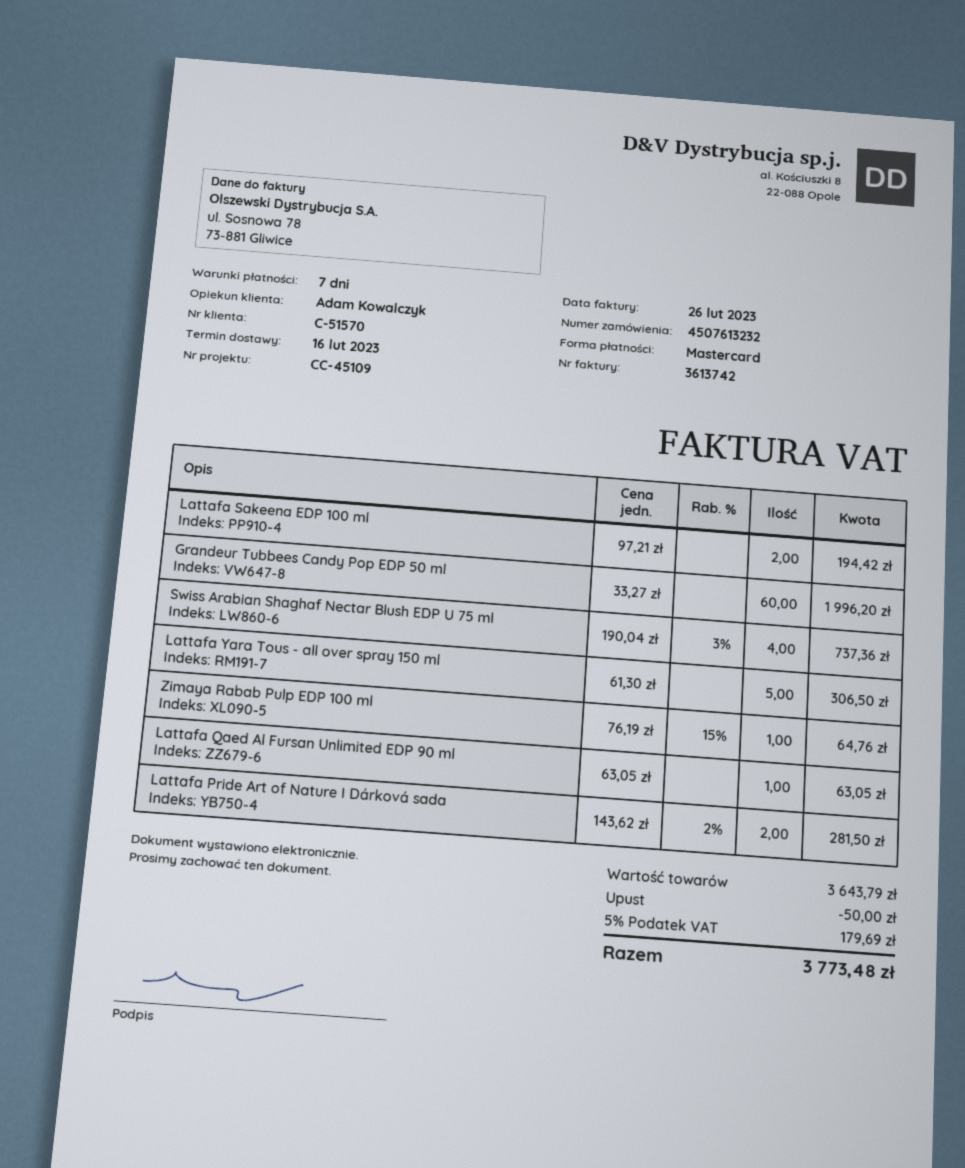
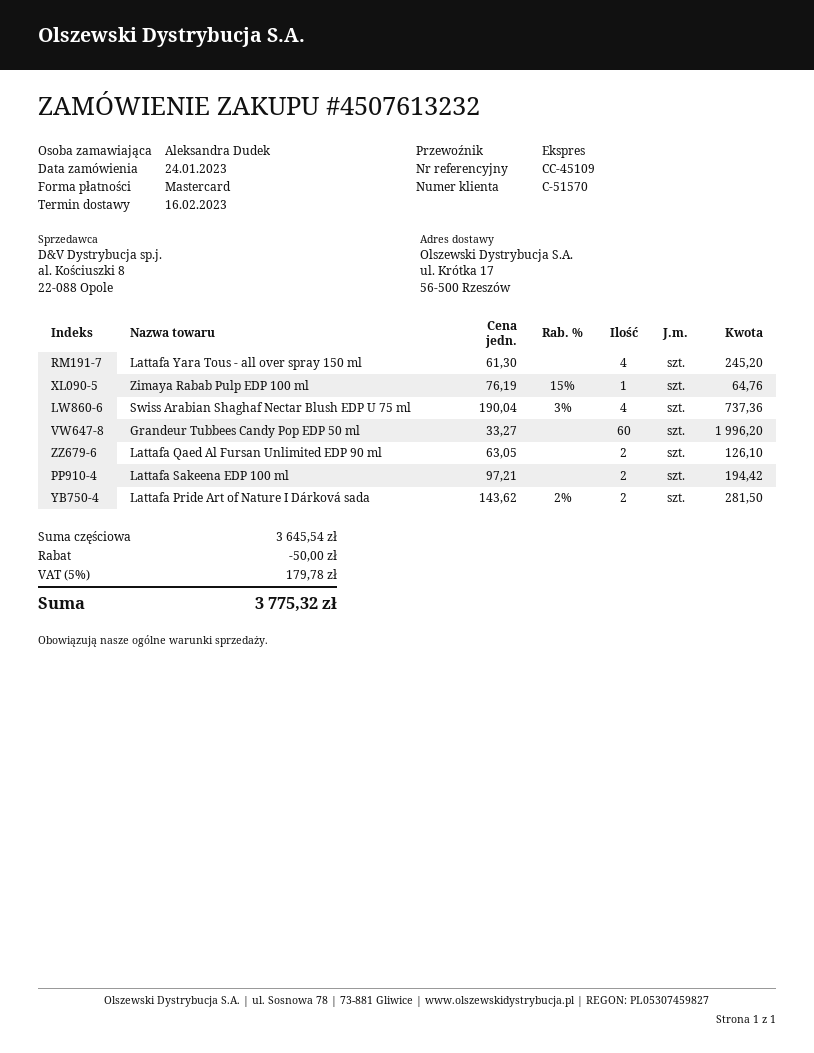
Lattafa Yara Tous - all over spray 150 ml: 5 x 61.30 = 306.50 -> 4 x 61.30 = 245.20
Lattafa Qaed Al Fursan Unlimited EDP 90 ml: 1 x 63.05 = 63.05 -> 2 x 63.05 = 126.10
subtotal: 3643.79 -> 3645.54
tax: 5% = 179.69 -> 5% = 179.78
total: 3773.48 -> 3775.32

